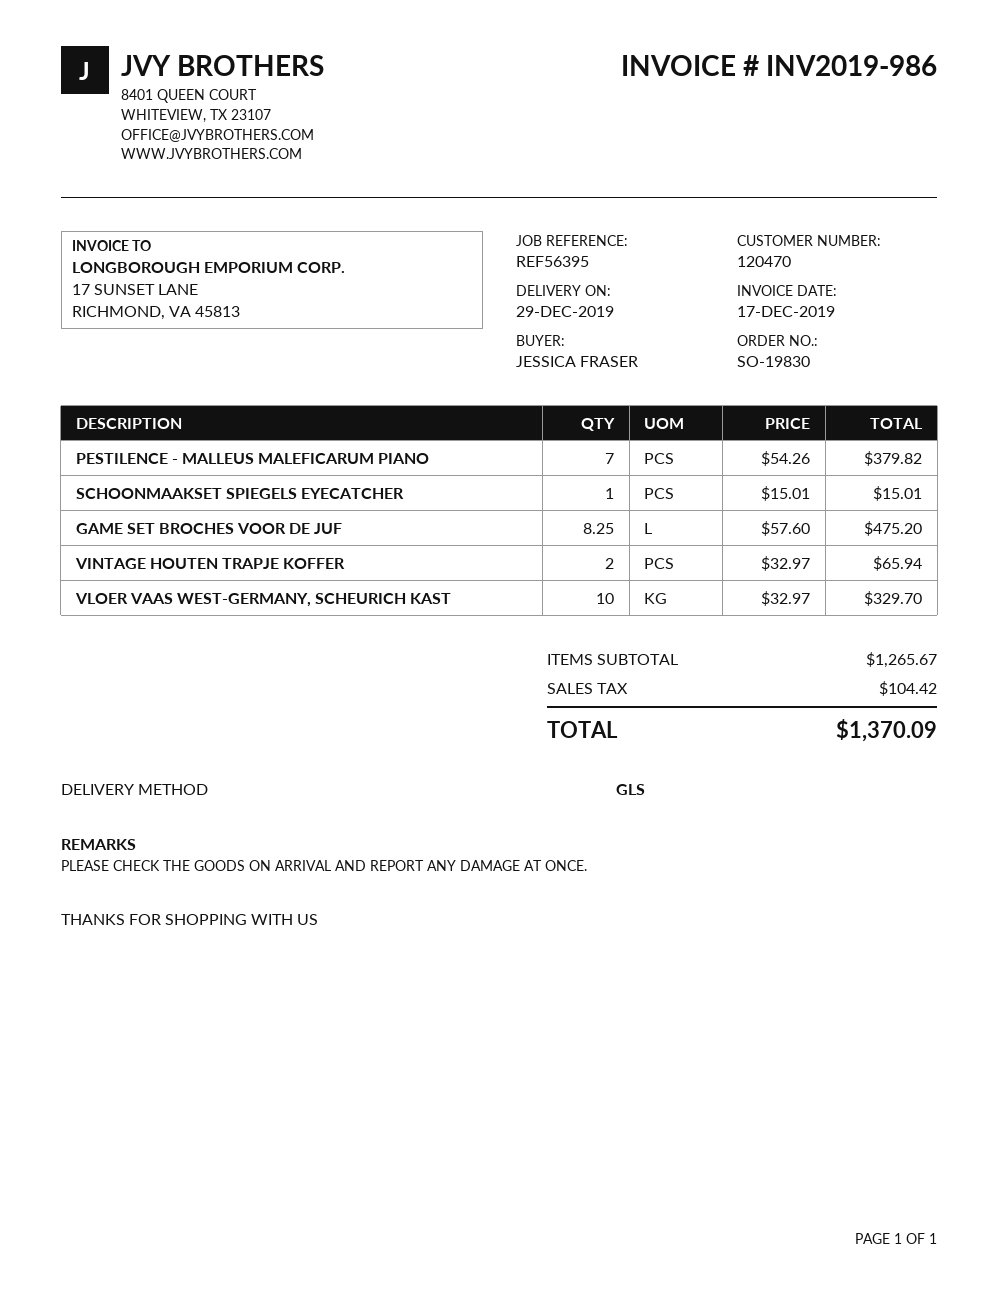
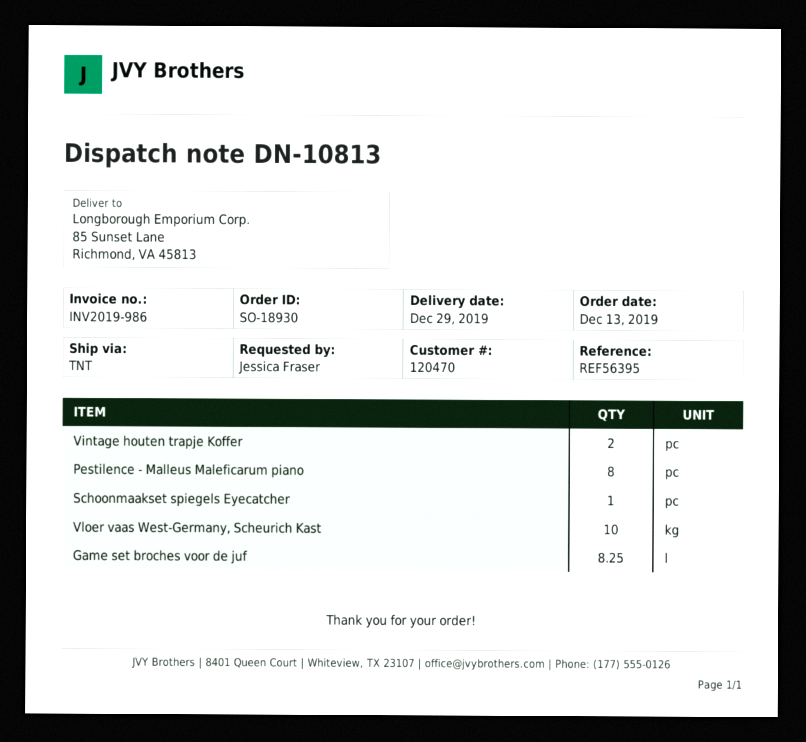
order number: SO-19830 -> SO-18930
shipping method: GLS -> TNT
PESTILENCE - MALLEUS MALEFICARUM PIANO: 7 -> 8

